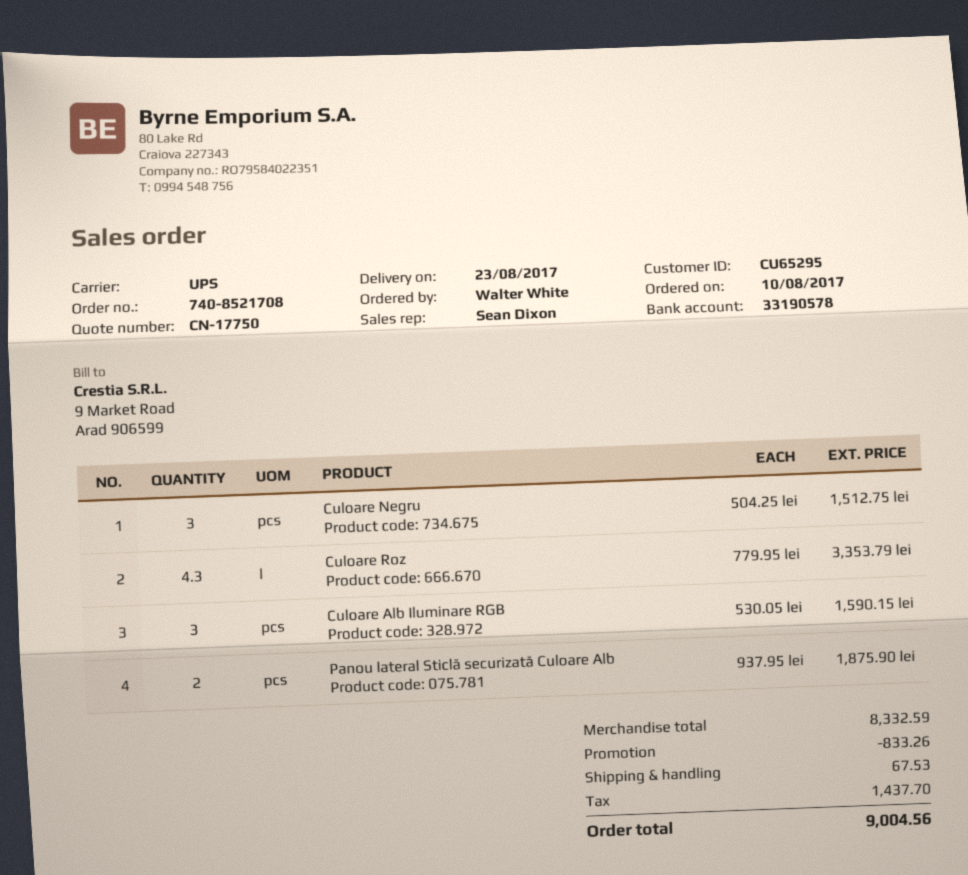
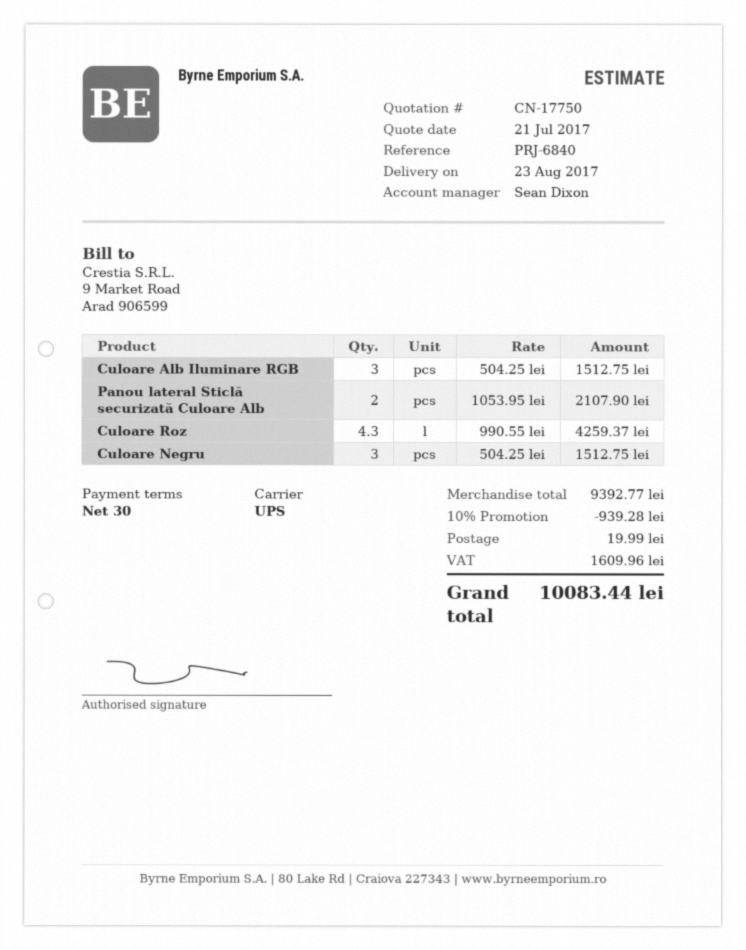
Culoare Roz: 4.3 x 779.95 = 3353.79 -> 4.3 x 990.55 = 4259.37
Culoare Alb Iluminare RGB: 3 x 530.05 = 1590.15 -> 3 x 504.25 = 1512.75
Panou lateral Sticlă securizată Culoare Alb: 2 x 937.95 = 1875.90 -> 2 x 1053.95 = 2107.90
subtotal: 8332.59 -> 9392.77
discount: 833.26 -> 939.28
shipping: 67.53 -> 19.99
tax: 1437.70 -> 1609.96
total: 9004.56 -> 10083.44

